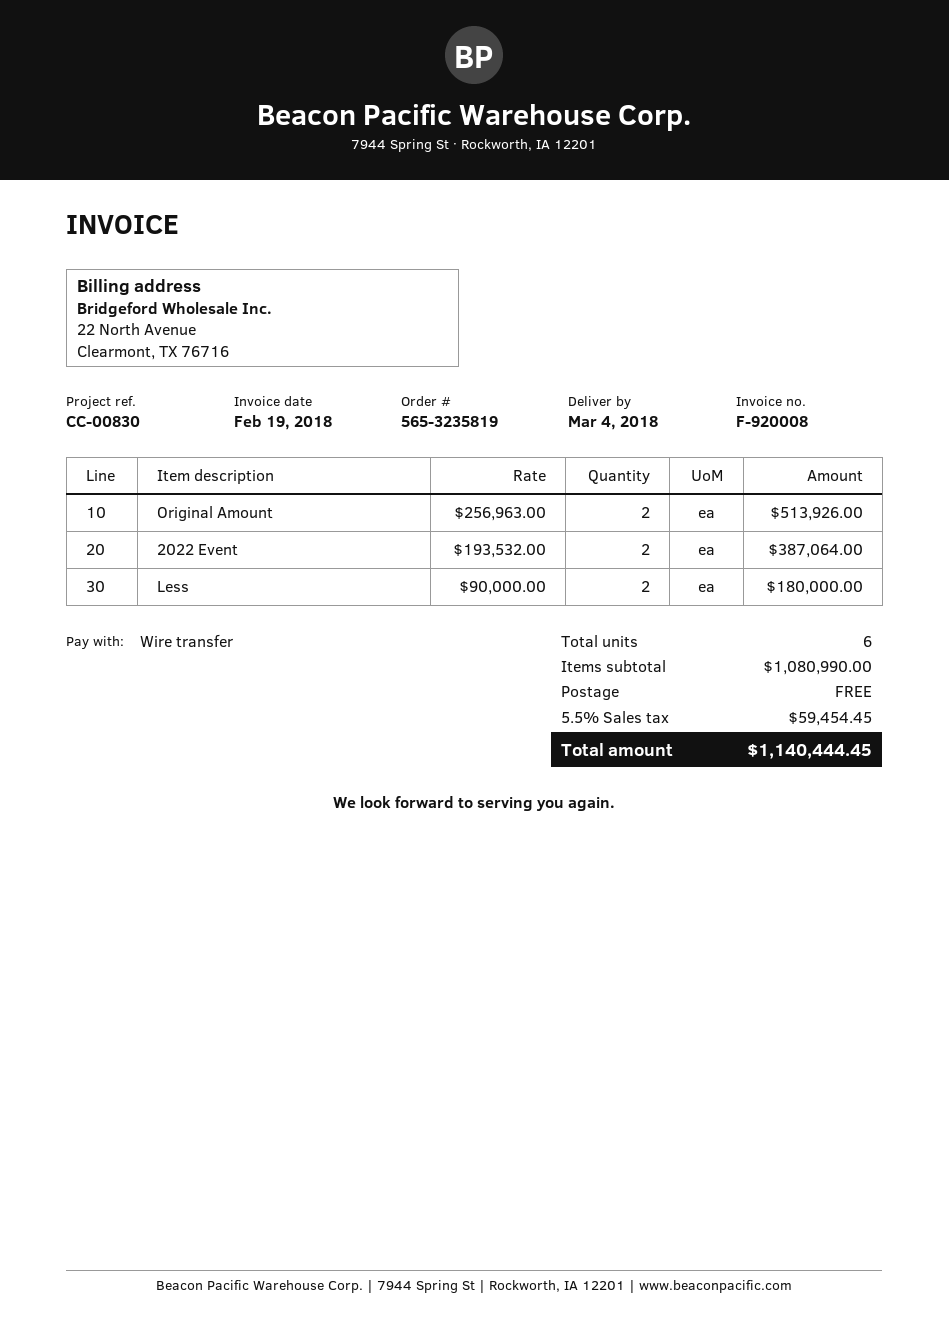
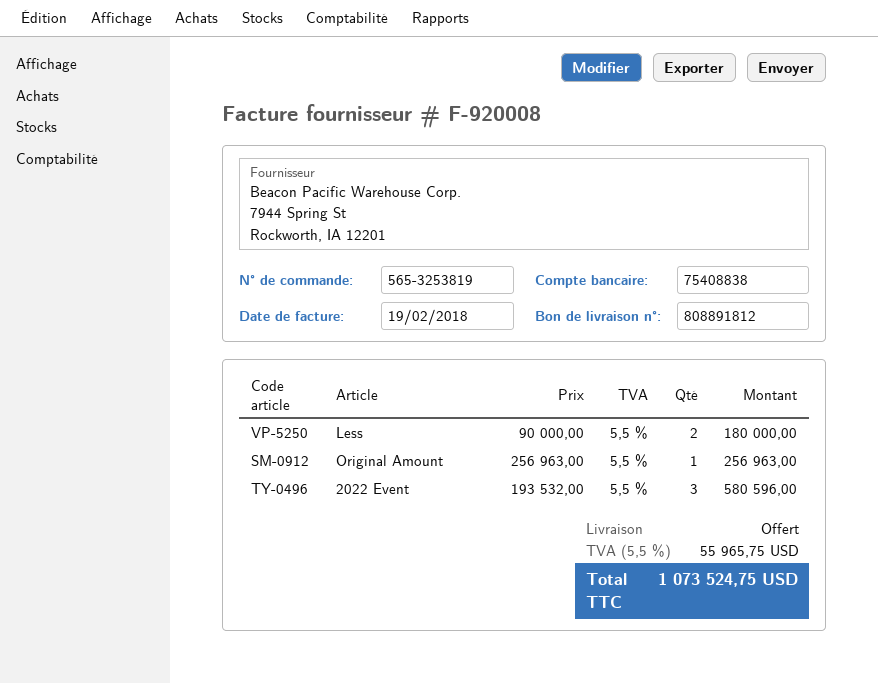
order number: 565-3235819 -> 565-3253819
Original Amount: 2 x 256963.00 = 513926.00 -> 1 x 256963.00 = 256963.00
2022 Event: 2 x 193532.00 = 387064.00 -> 3 x 193532.00 = 580596.00
tax: 5.5% = 59454.45 -> 5.5% = 55965.75
total: 1140444.45 -> 1073524.75

